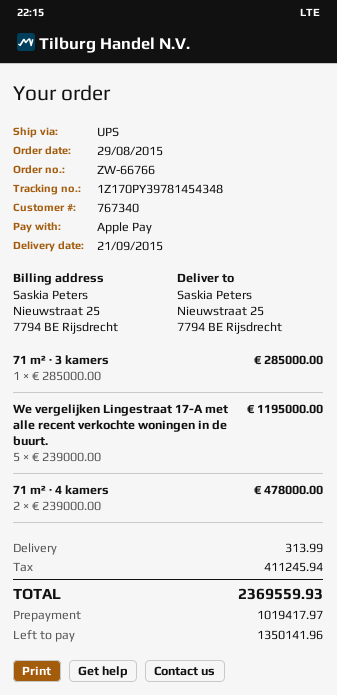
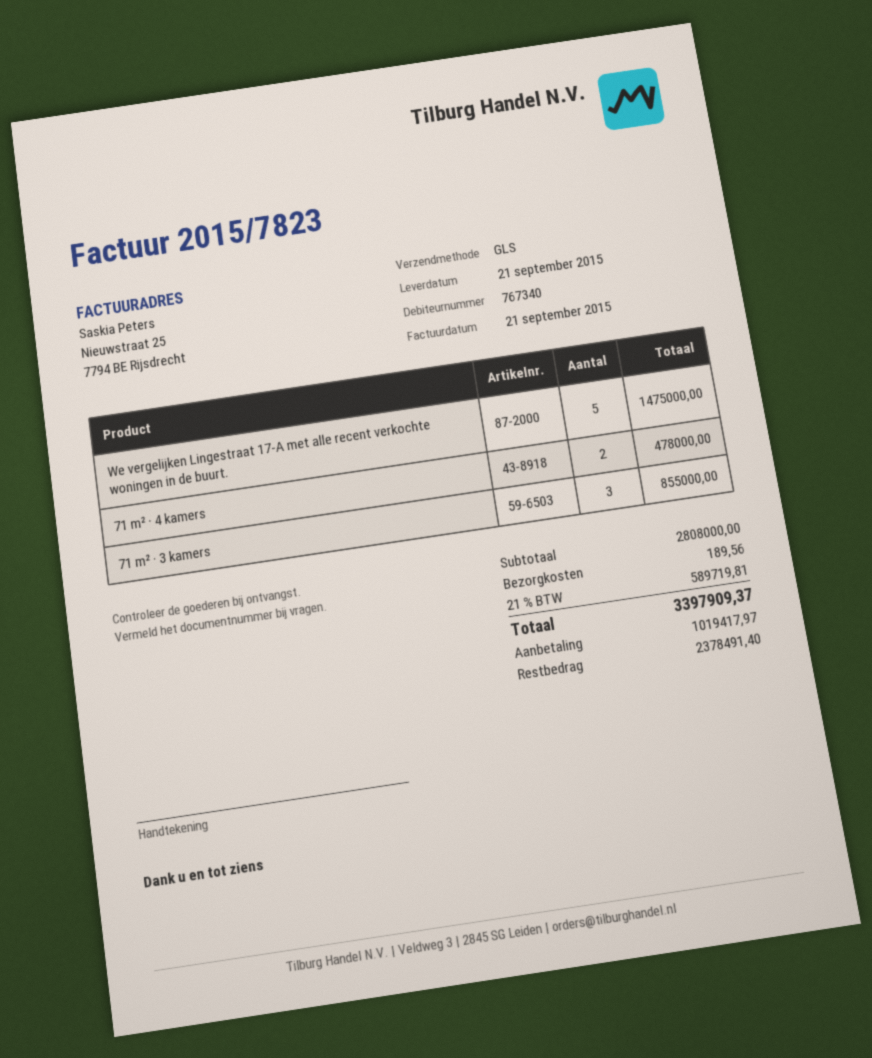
shipping method: UPS -> GLS
71 m² · 3 kamers: 1 for 285000.00 -> 3 for 855000.00
We vergelijken Lingestraat 17-A met alle recent verkochte woningen in de buurt.: 5 for 1195000.00 -> 5 for 1475000.00
shipping: 313.99 -> 189.56
tax: 411245.94 -> 589719.81
total: 2369559.93 -> 3397909.37
balance: 1350141.96 -> 2378491.40

